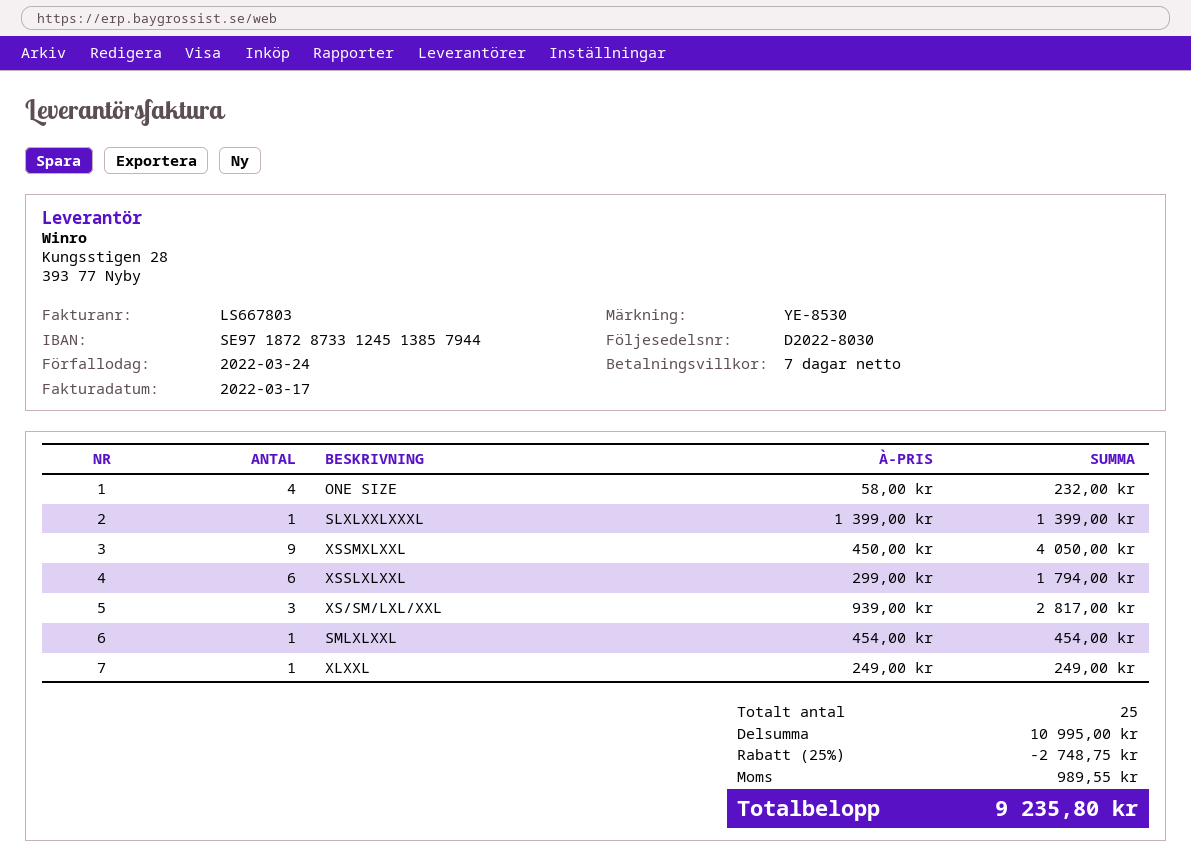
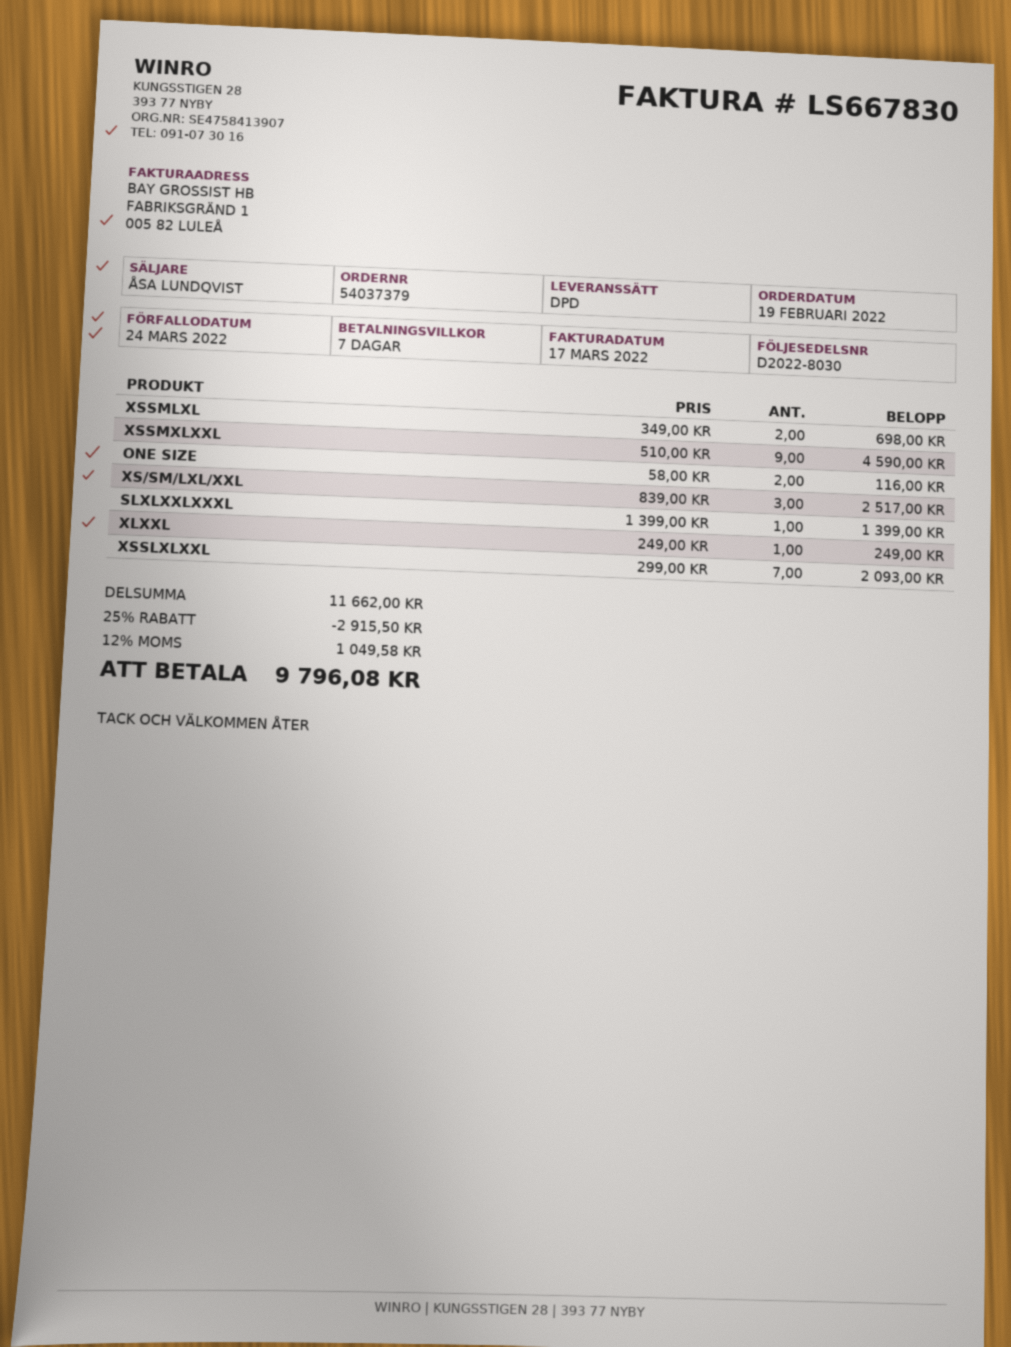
invoice number: LS667803 -> LS667830
ONE SIZE: 4 x 58.00 = 232.00 -> 2 x 58.00 = 116.00
XSSMXLXXL: 9 x 450.00 = 4050.00 -> 9 x 510.00 = 4590.00
XSSLXLXXL: 6 x 299.00 = 1794.00 -> 7 x 299.00 = 2093.00
XS/SM/LXL/XXL: 3 x 939.00 = 2817.00 -> 3 x 839.00 = 2517.00
SMLXLXXL: 1 x 454.00 = 454.00 -> none
XSSMLXL: none -> 2 x 349.00 = 698.00
subtotal: 10995.00 -> 11662.00
discount: 25% = 2748.75 -> 25% = 2915.50
tax: 989.55 -> 1049.58
total: 9235.80 -> 9796.08

